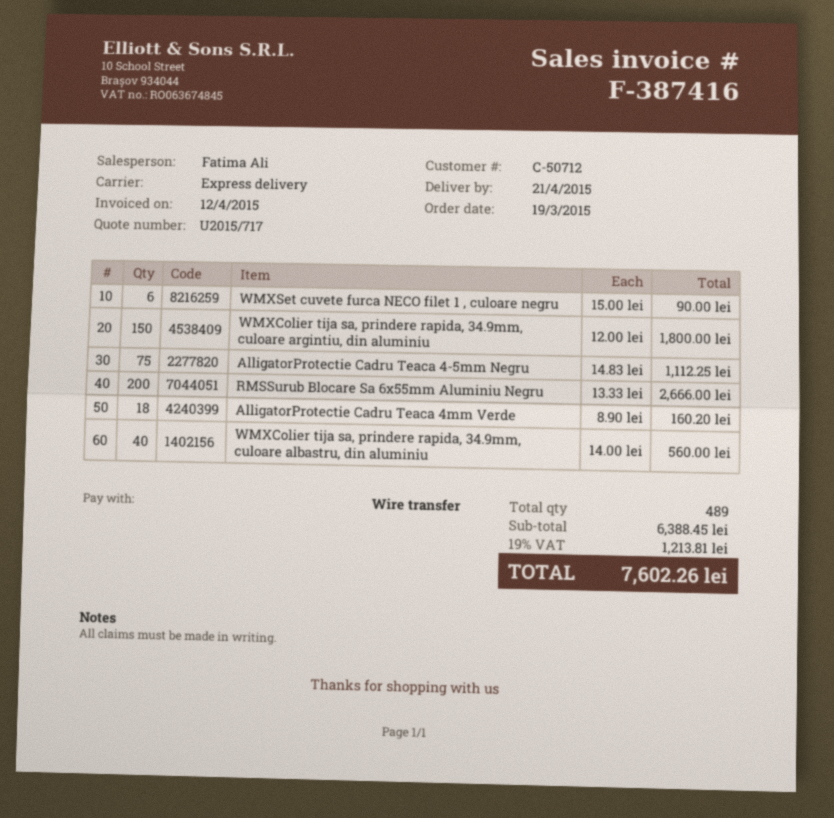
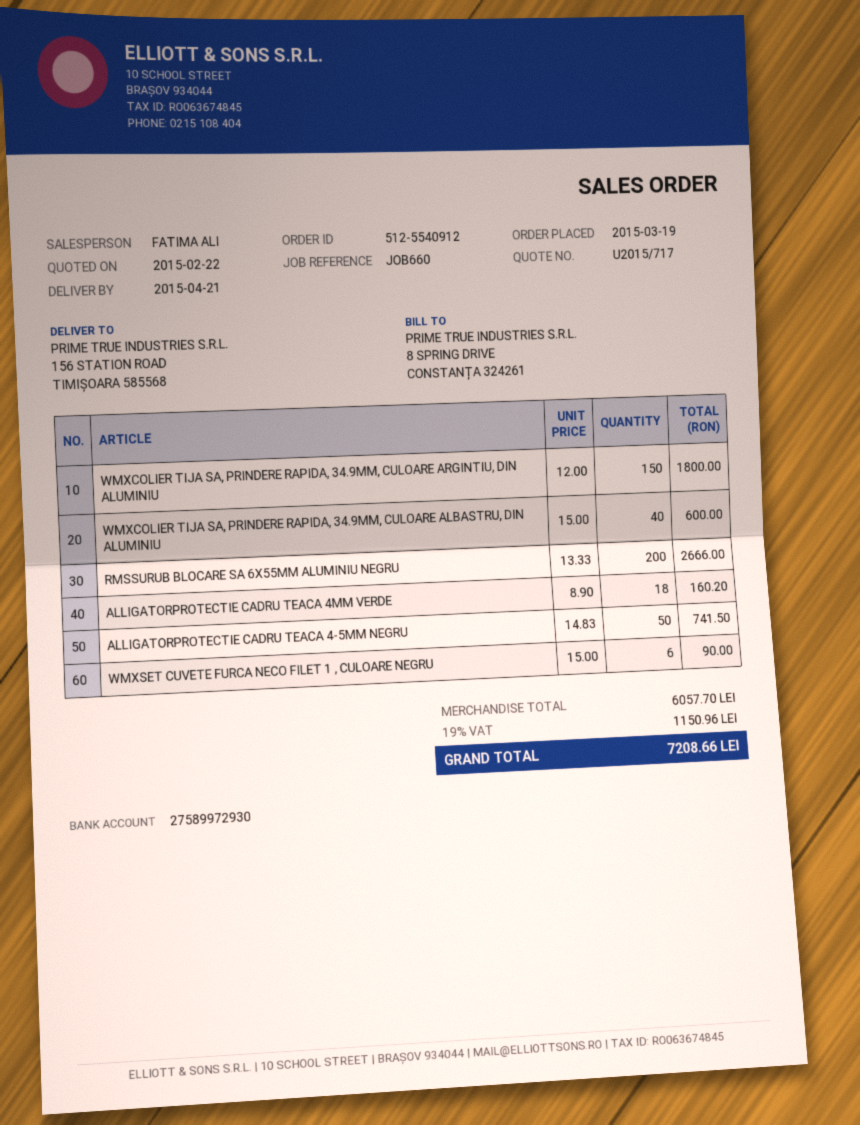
AlligatorProtectie Cadru Teaca 4-5mm Negru: 75 x 14.83 = 1112.25 -> 50 x 14.83 = 741.50
WMXColier tija sa, prindere rapida, 34.9mm, culoare albastru, din aluminiu: 40 x 14.00 = 560.00 -> 40 x 15.00 = 600.00
subtotal: 6388.45 -> 6057.70
tax: 19% = 1213.81 -> 19% = 1150.96
total: 7602.26 -> 7208.66

